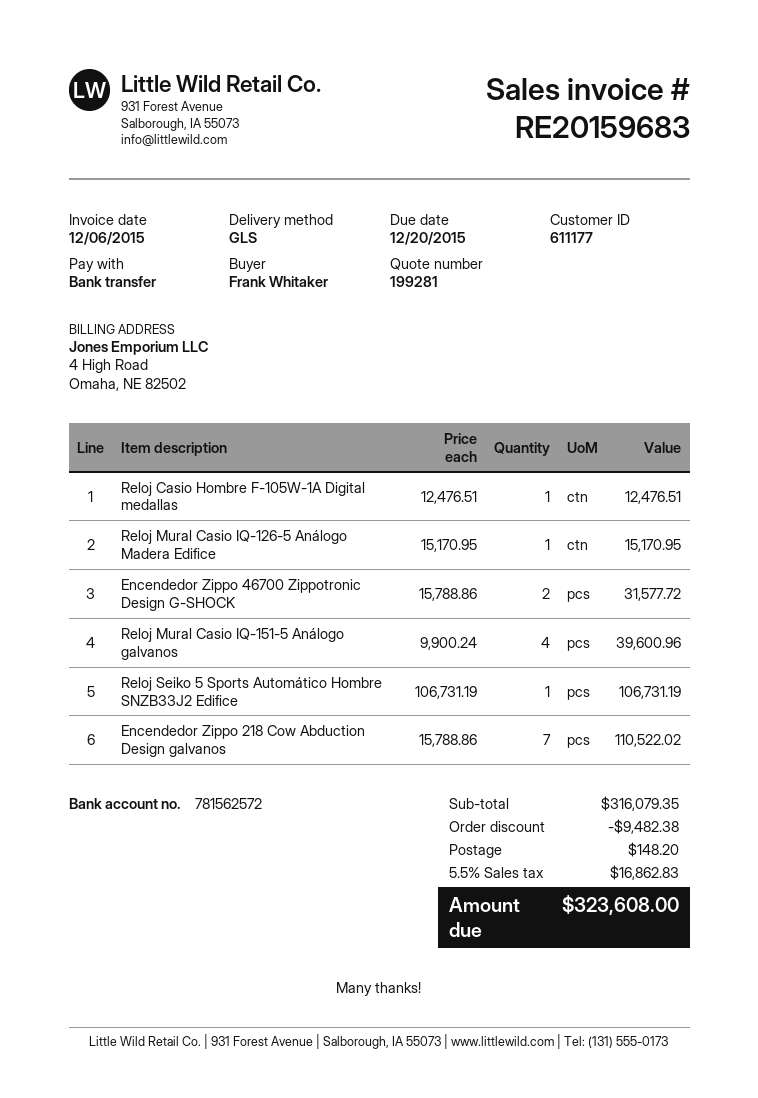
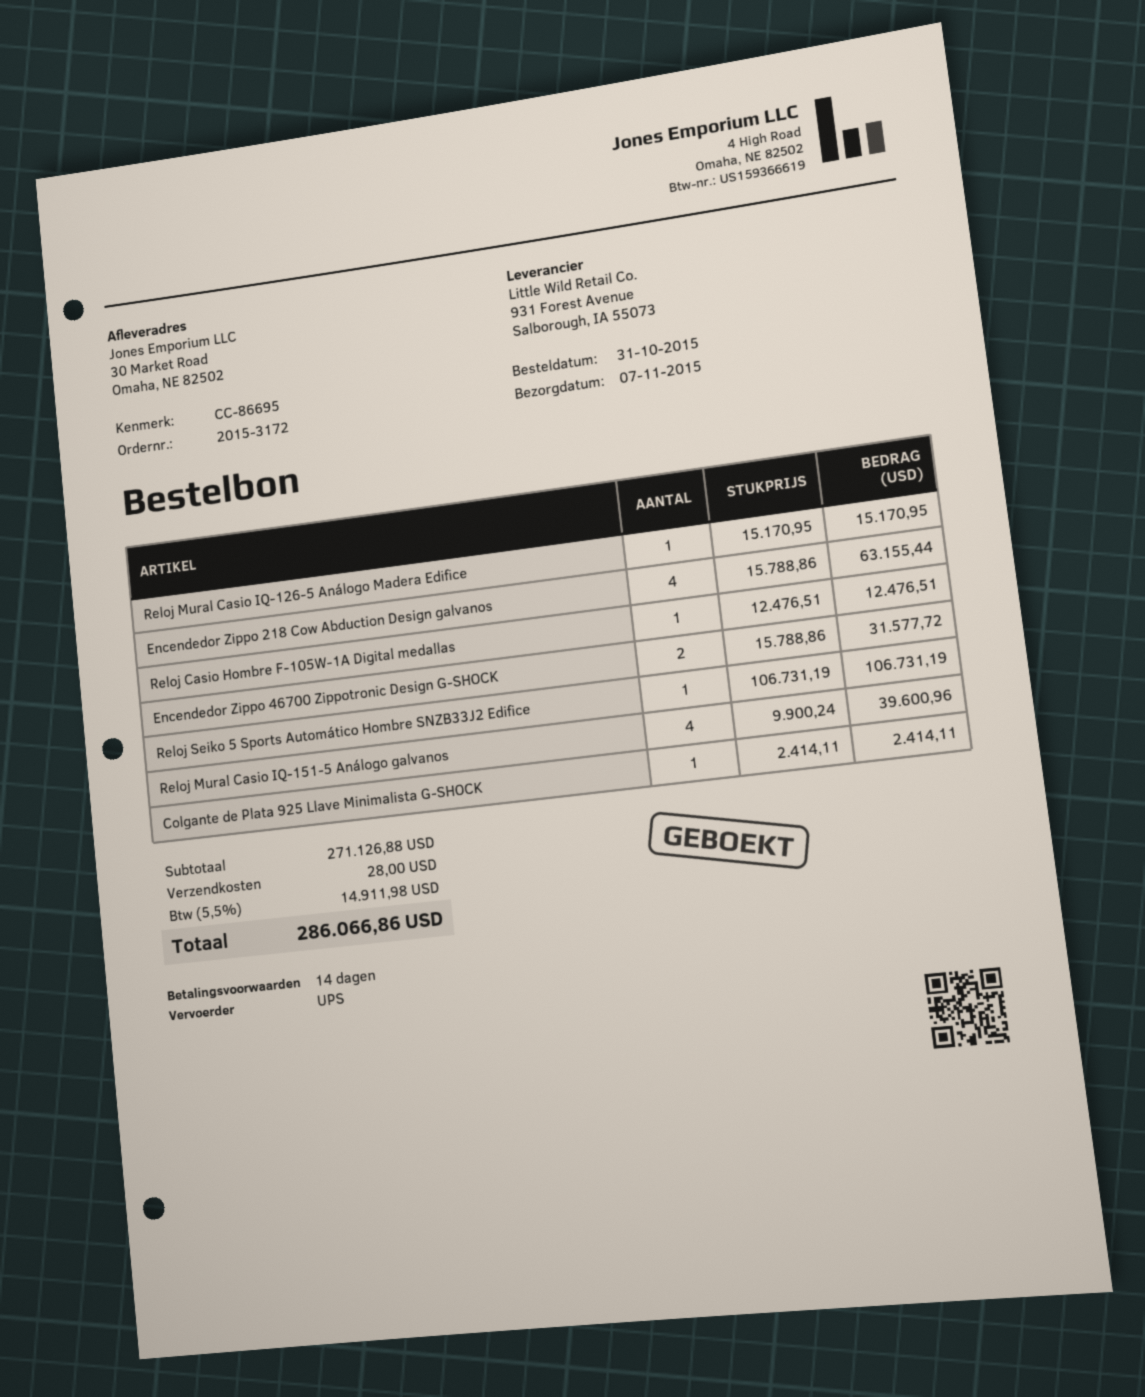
shipping method: GLS -> UPS
Encendedor Zippo 218 Cow Abduction Design galvanos: 7 x 15788.86 = 110522.02 -> 4 x 15788.86 = 63155.44
Colgante de Plata 925 Llave Minimalista G-SHOCK: none -> 1 x 2414.11 = 2414.11
subtotal: 316079.35 -> 271126.88
discount: 9482.38 -> none
shipping: 148.20 -> 28.00
tax: 5.5% = 16862.83 -> 5.5% = 14911.98
total: 323608.00 -> 286066.86

